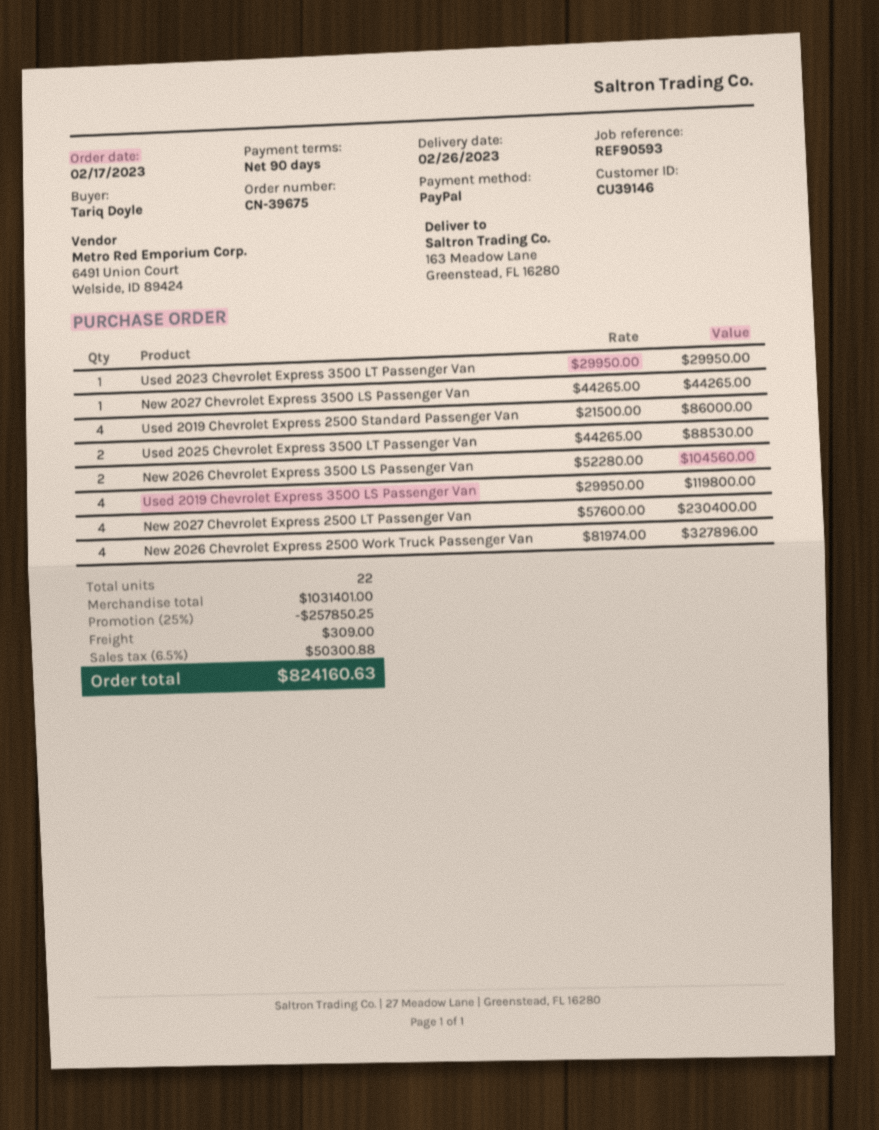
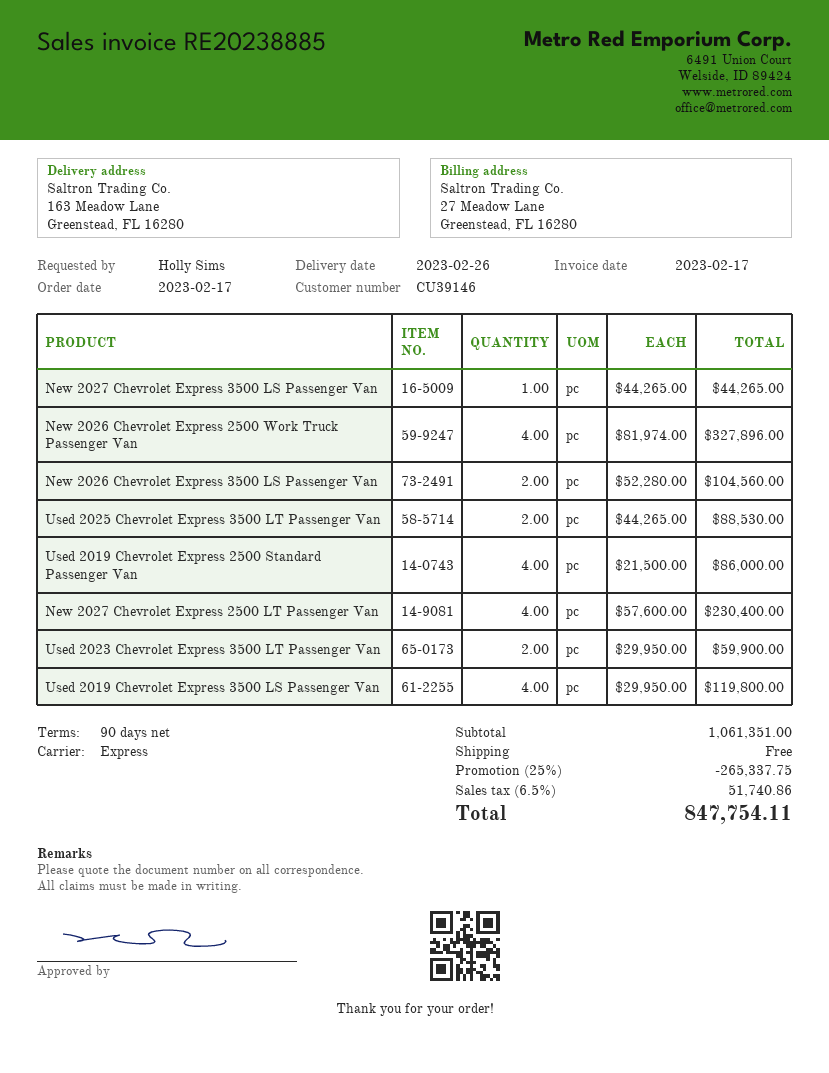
ordered by: Tariq Doyle -> Holly Sims
Used 2023 Chevrolet Express 3500 LT Passenger Van: 1 x 29950.00 = 29950.00 -> 2 x 29950.00 = 59900.00
subtotal: 1031401.00 -> 1061351.00
discount: 25% = 257850.25 -> 25% = 265337.75
shipping: 309.00 -> 0.00
tax: 6.5% = 50300.88 -> 6.5% = 51740.86
total: 824160.63 -> 847754.11

